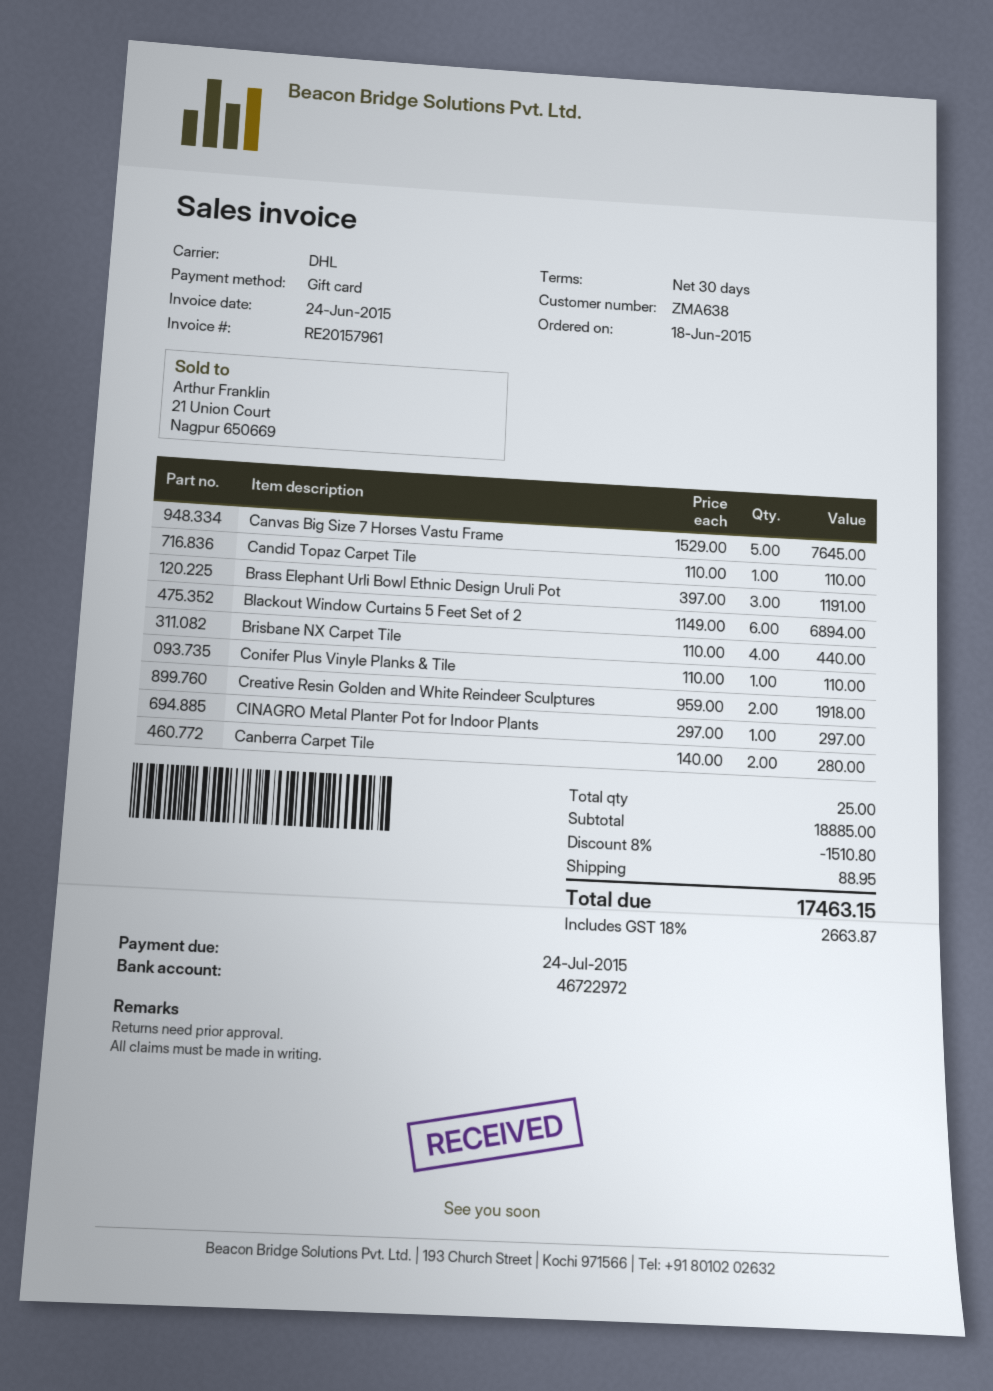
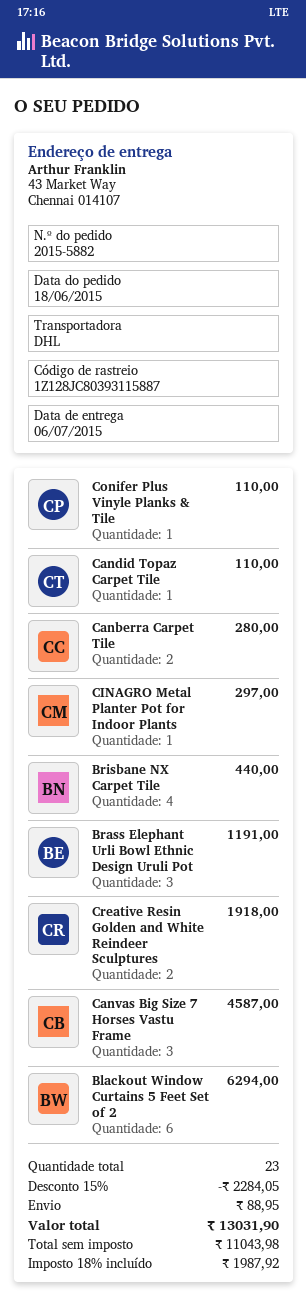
Canvas Big Size 7 Horses Vastu Frame: 5 for 7645.00 -> 3 for 4587.00
Blackout Window Curtains 5 Feet Set of 2: 6 for 6894.00 -> 6 for 6294.00
total quantity: 25 -> 23
discount: 8% = 1510.80 -> 15% = 2284.05
tax: 18% = 2663.87 -> 18% = 1987.92
total: 17463.15 -> 13031.90

